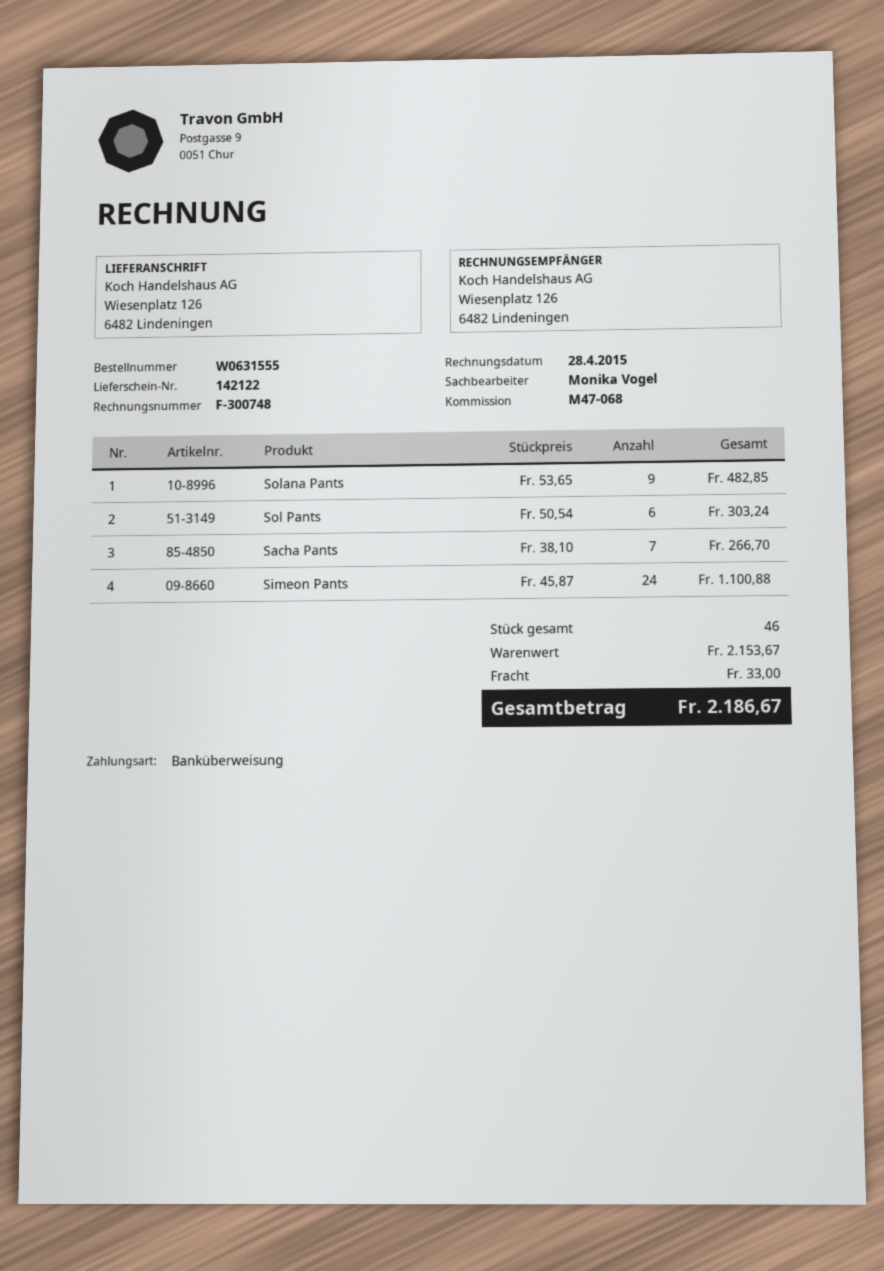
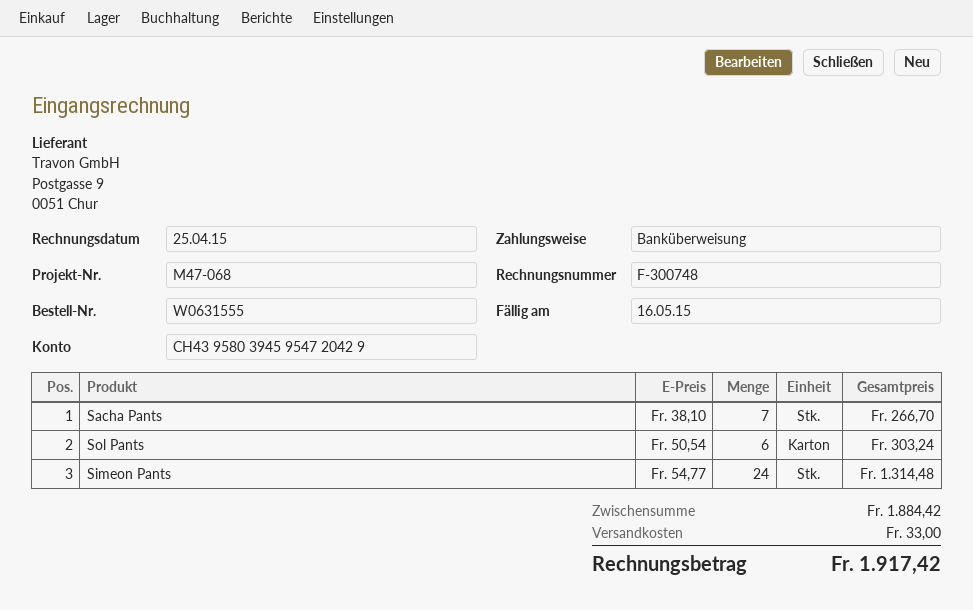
invoice date: 2015-04-28 -> 2015-04-25
Solana Pants: 9 x 53.65 = 482.85 -> none
Simeon Pants: 24 x 45.87 = 1100.88 -> 24 x 54.77 = 1314.48
subtotal: 2153.67 -> 1884.42
total: 2186.67 -> 1917.42

